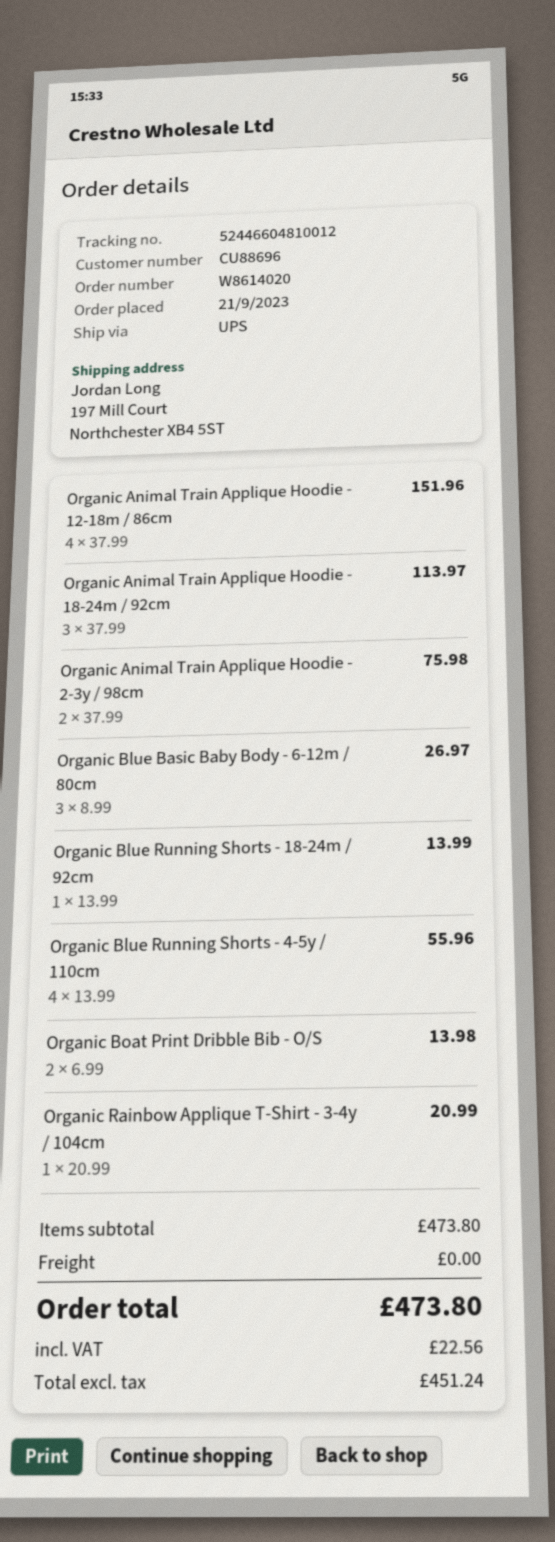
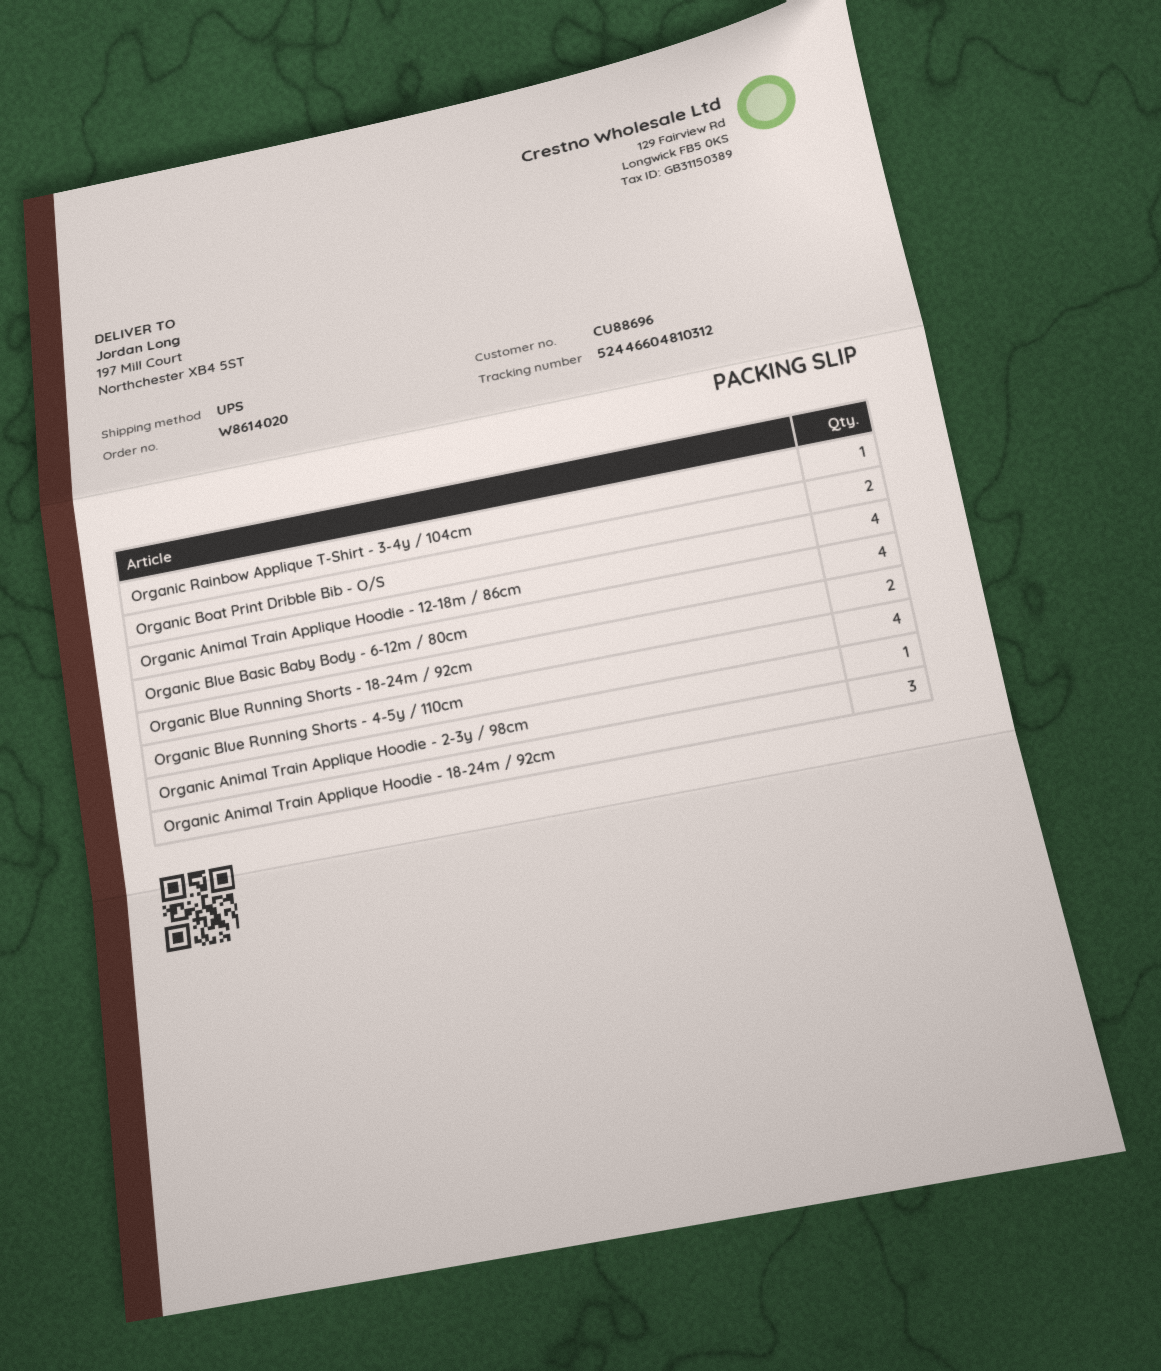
tracking number: 52446604810012 -> 52446604810312
Organic Animal Train Applique Hoodie - 2-3y / 98cm: 2 -> 1
Organic Blue Basic Baby Body - 6-12m / 80cm: 3 -> 4
Organic Blue Running Shorts - 18-24m / 92cm: 1 -> 2

